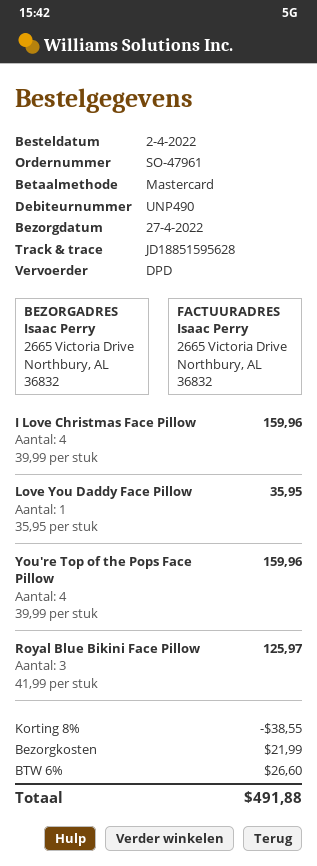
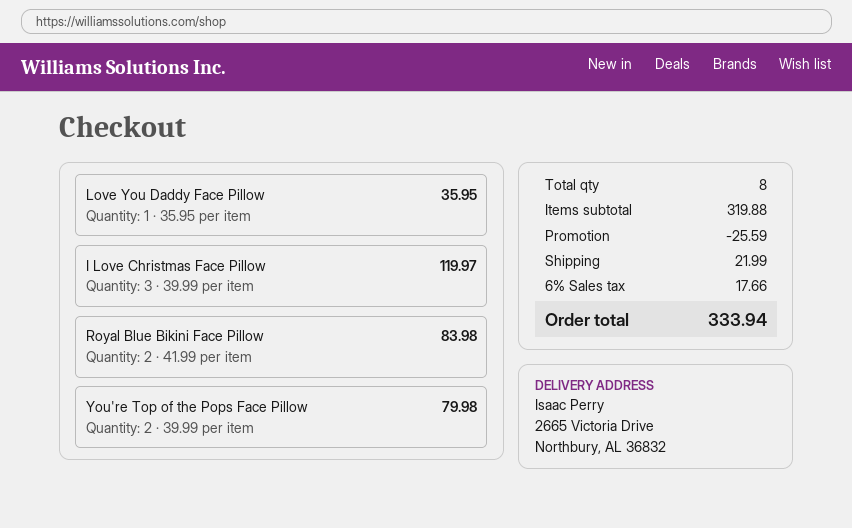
I Love Christmas Face Pillow: 4 x 39.99 = 159.96 -> 3 x 39.99 = 119.97
You're Top of the Pops Face Pillow: 4 x 39.99 = 159.96 -> 2 x 39.99 = 79.98
Royal Blue Bikini Face Pillow: 3 x 41.99 = 125.97 -> 2 x 41.99 = 83.98
discount: 38.55 -> 25.59
tax: 6% = 26.60 -> 6% = 17.66
total: 491.88 -> 333.94

